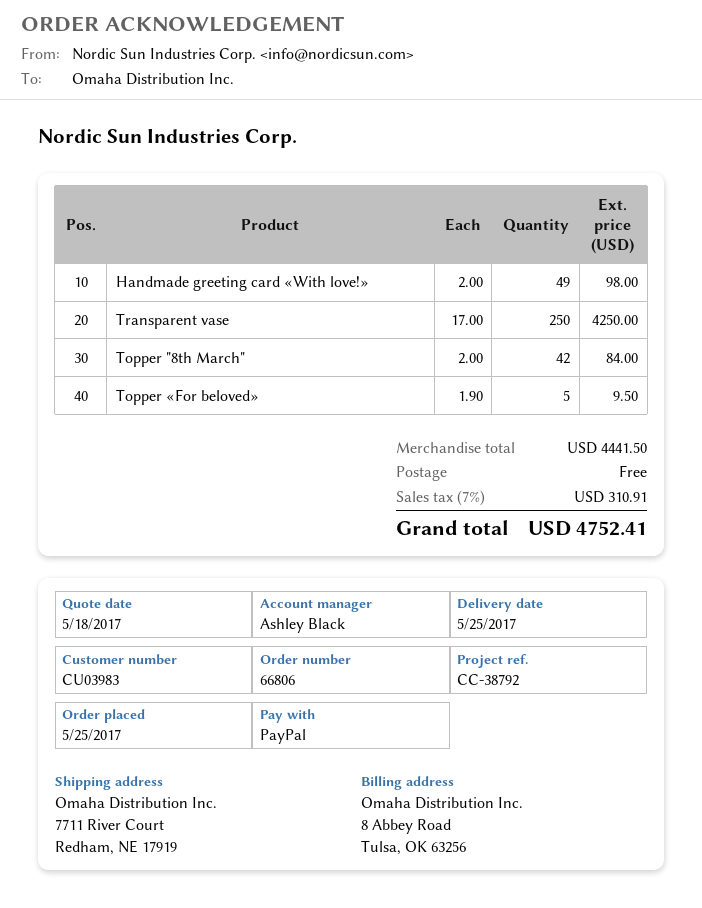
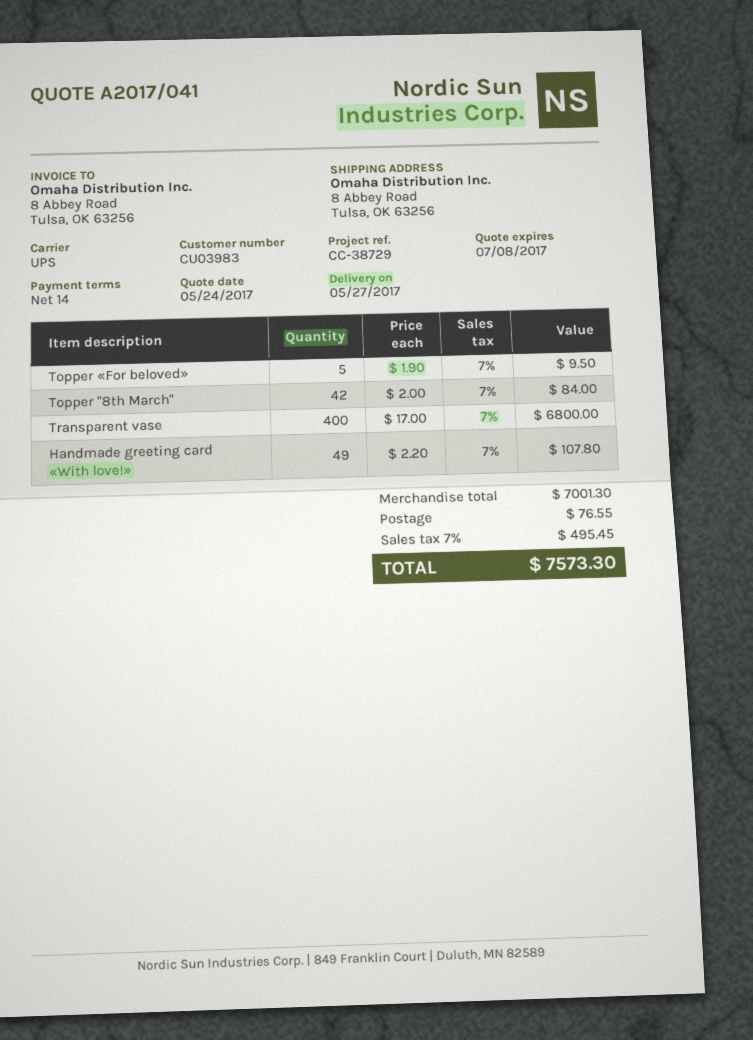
quote date: 2017-05-18 -> 2017-05-24
delivery date: 2017-05-25 -> 2017-05-27
reference: CC-38792 -> CC-38729
ship to: 7711 River Court, Redham, NE 17919 -> 8 Abbey Road, Tulsa, OK 63256
Handmade greeting card «With love!»: 49 x 2.00 = 98.00 -> 49 x 2.20 = 107.80
Transparent vase: 250 x 17.00 = 4250.00 -> 400 x 17.00 = 6800.00
subtotal: 4441.50 -> 7001.30
shipping: 0.00 -> 76.55
tax: 7% = 310.91 -> 7% = 495.45
total: 4752.41 -> 7573.30

